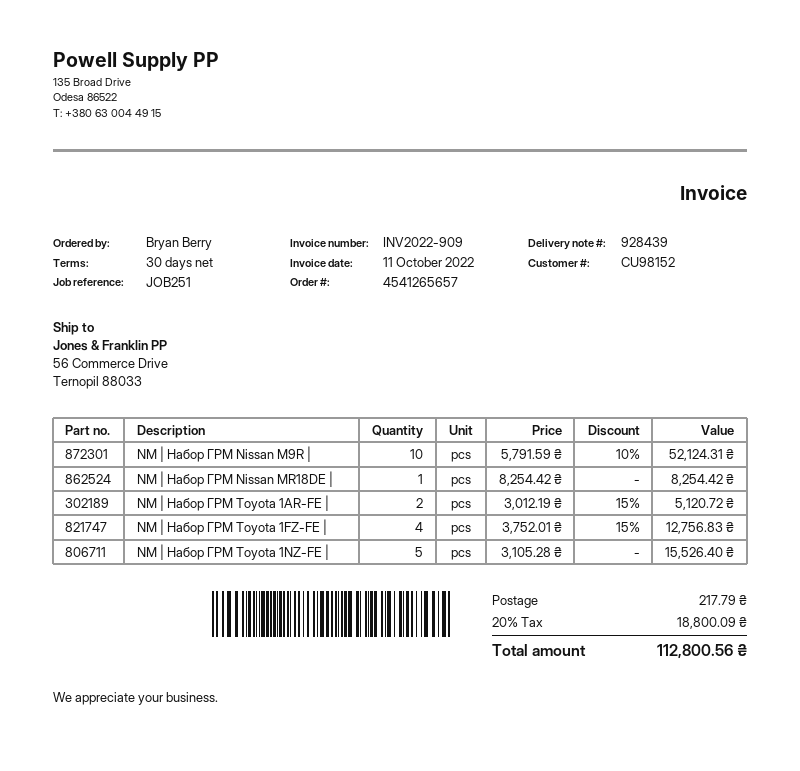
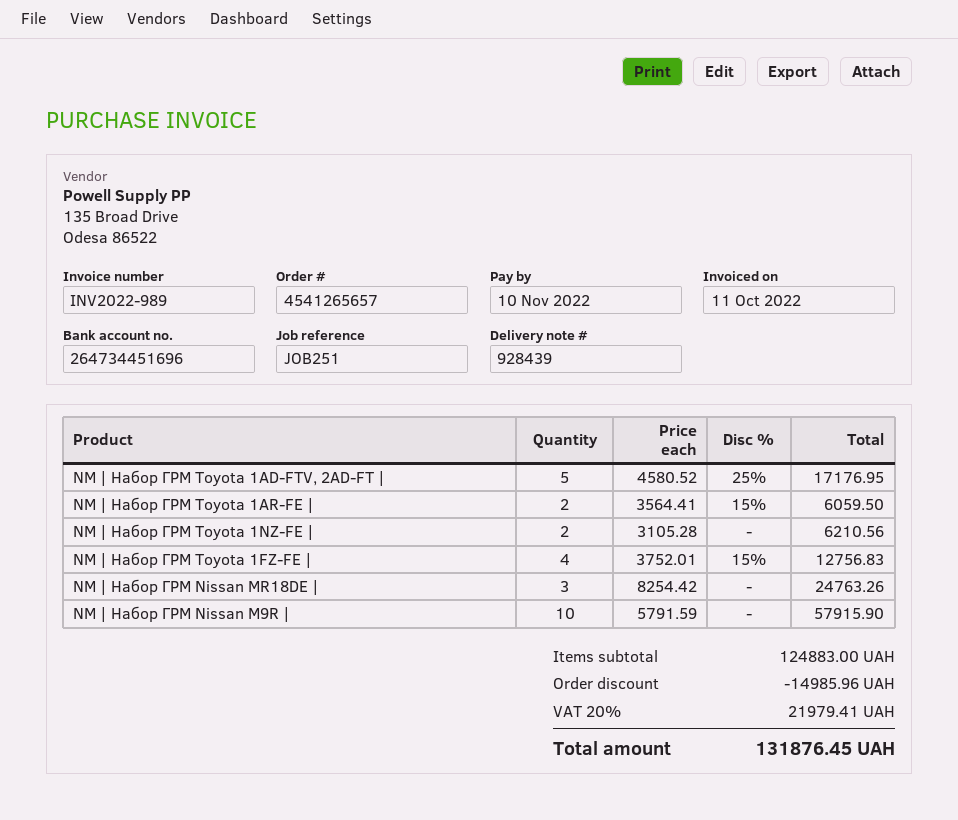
invoice number: INV2022-909 -> INV2022-989
NM | Набор ГРМ Nissan M9R |: 10 x 5791.59 - 10% = 52124.31 -> 10 x 5791.59 = 57915.90
NM | Набор ГРМ Nissan MR18DE |: 1 x 8254.42 = 8254.42 -> 3 x 8254.42 = 24763.26
NM | Набор ГРМ Toyota 1AR-FE |: 2 x 3012.19 - 15% = 5120.72 -> 2 x 3564.41 - 15% = 6059.50
NM | Набор ГРМ Toyota 1NZ-FE |: 5 x 3105.28 = 15526.40 -> 2 x 3105.28 = 6210.56
NM | Набор ГРМ Toyota 1AD-FTV, 2AD-FT |: none -> 5 x 4580.52 - 25% = 17176.95
discount: none -> 14985.96
shipping: 217.79 -> none
tax: 20% = 18800.09 -> 20% = 21979.41
total: 112800.56 -> 131876.45

